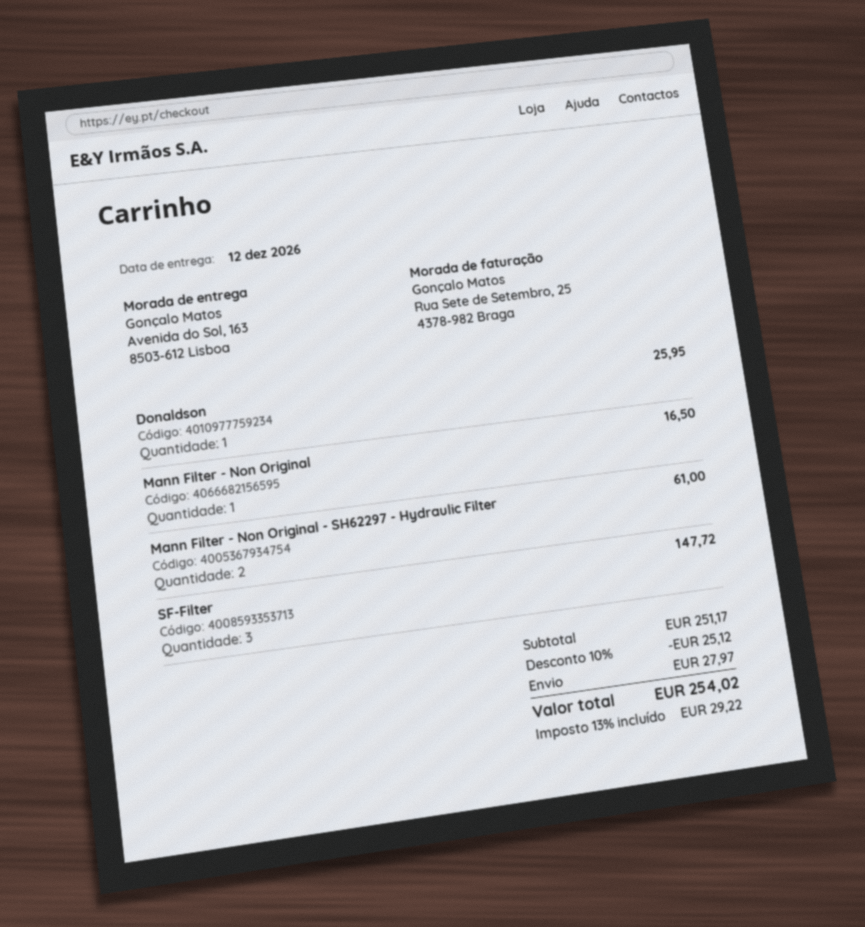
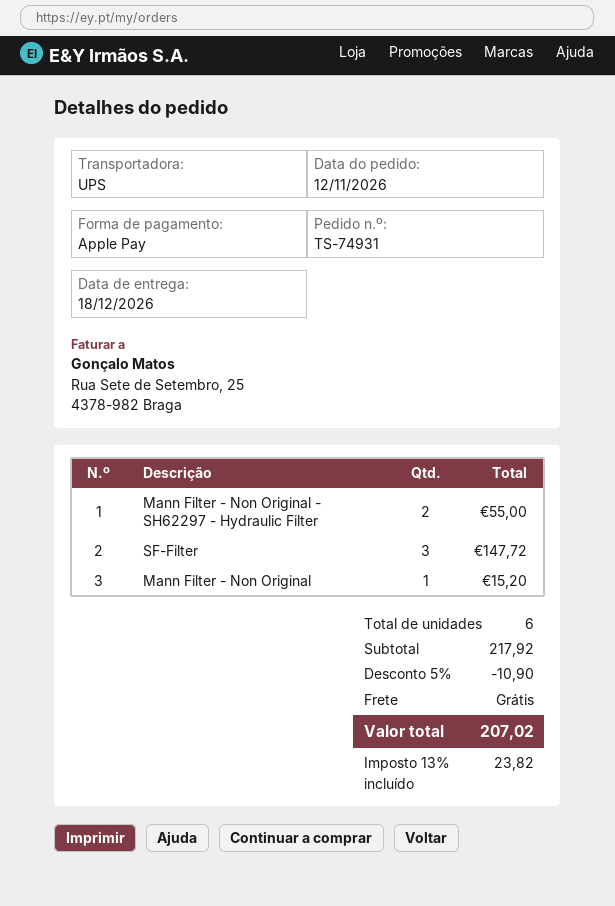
delivery date: 2026-12-12 -> 2026-12-18
Donaldson: 1 for 25.95 -> none
Mann Filter - Non Original: 1 for 16.50 -> 1 for 15.20
Mann Filter - Non Original - SH62297 - Hydraulic Filter: 2 for 61.00 -> 2 for 55.00
subtotal: 251.17 -> 217.92
discount: 10% = 25.12 -> 5% = 10.90
shipping: 27.97 -> 0.00
tax: 13% = 29.22 -> 13% = 23.82
total: 254.02 -> 207.02

